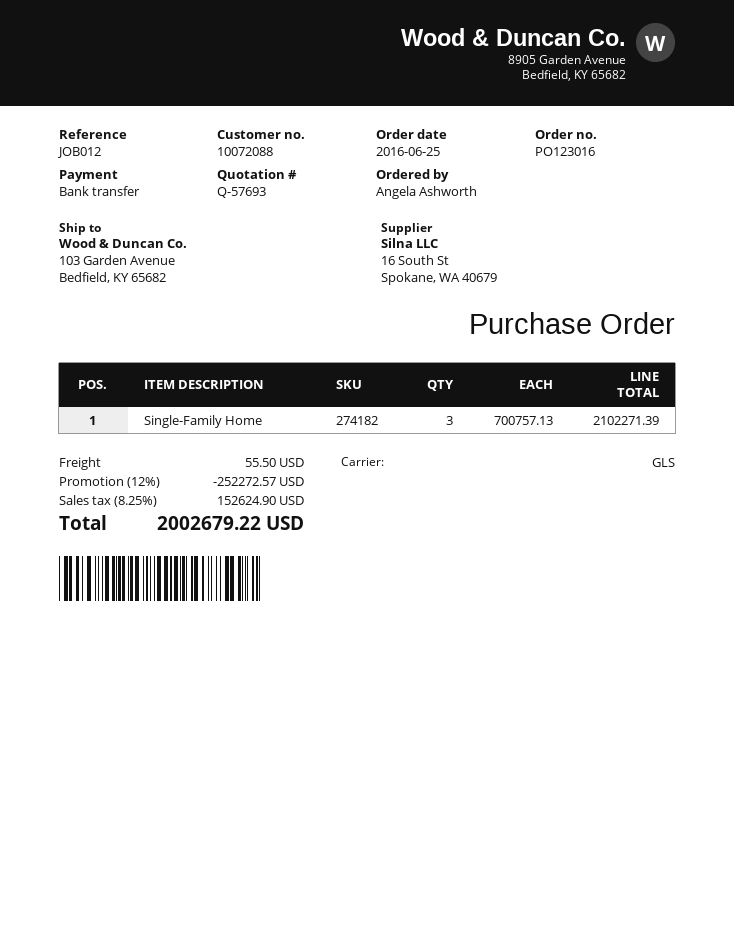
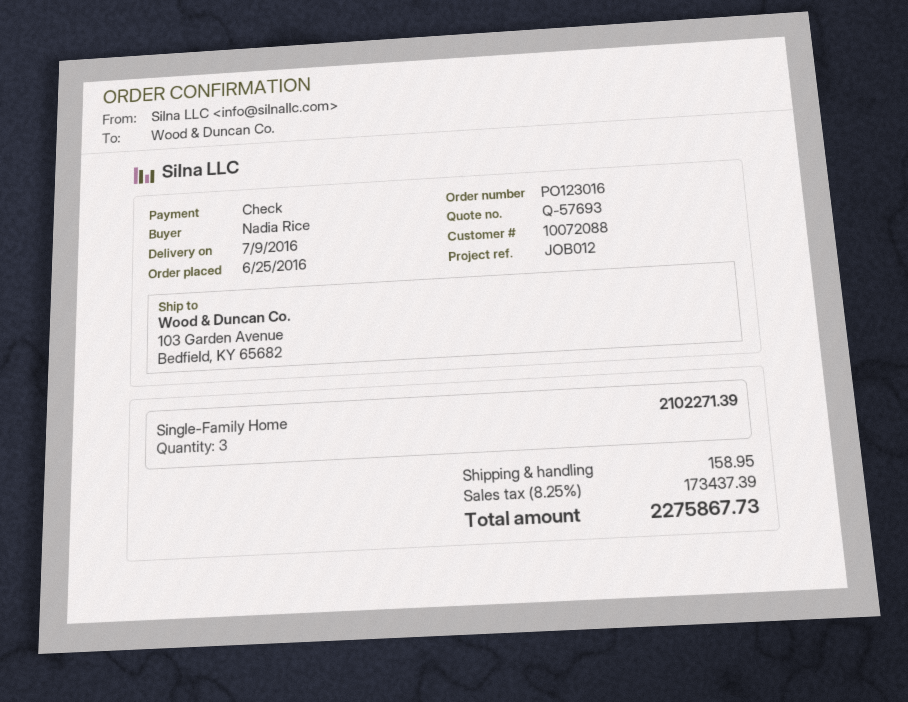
ordered by: Angela Ashworth -> Nadia Rice
payment method: bank transfer -> cheque
discount: 12% = 252272.57 -> none
shipping: 55.50 -> 158.95
tax: 8.25% = 152624.90 -> 8.25% = 173437.39
total: 2002679.22 -> 2275867.73

